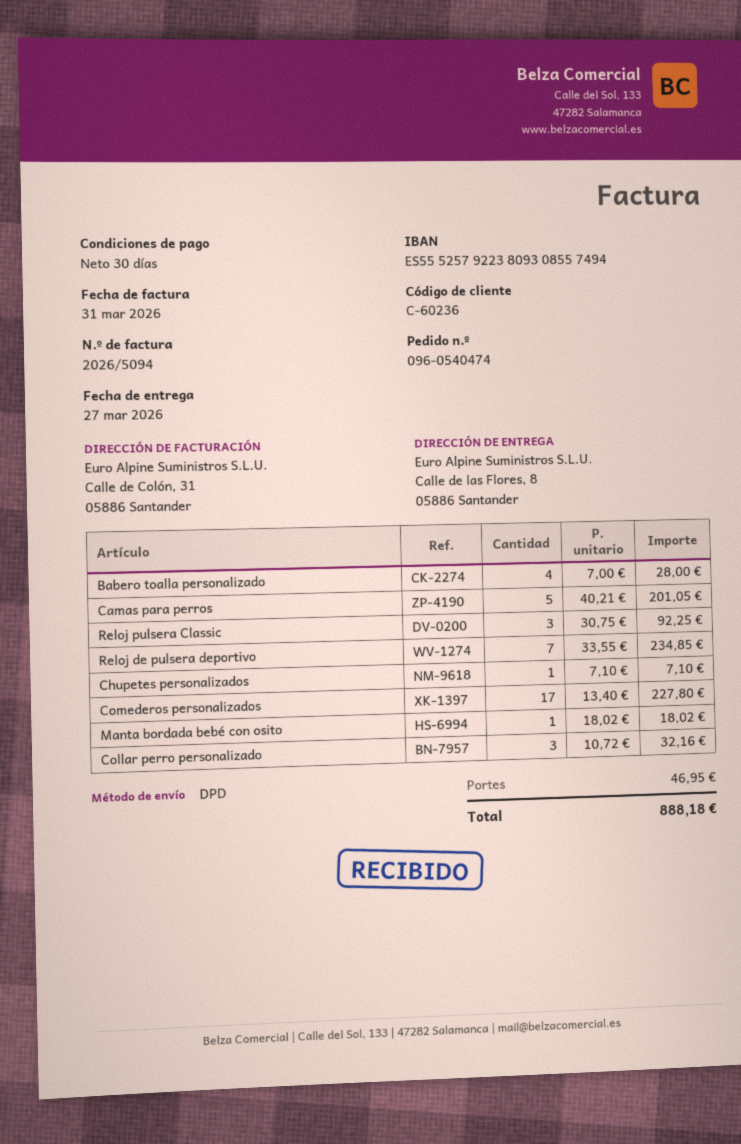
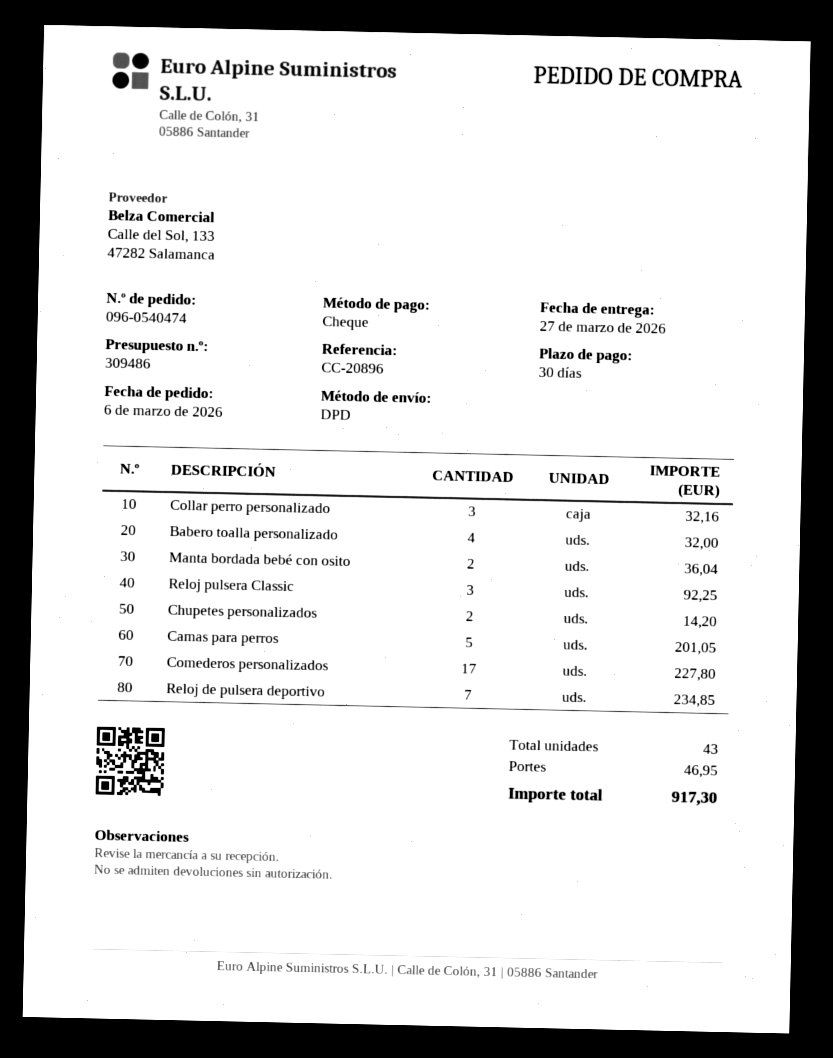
Babero toalla personalizado: 4 for 28.00 -> 4 for 32.00
Chupetes personalizados: 1 for 7.10 -> 2 for 14.20
Manta bordada bebé con osito: 1 for 18.02 -> 2 for 36.04
total: 888.18 -> 917.30

